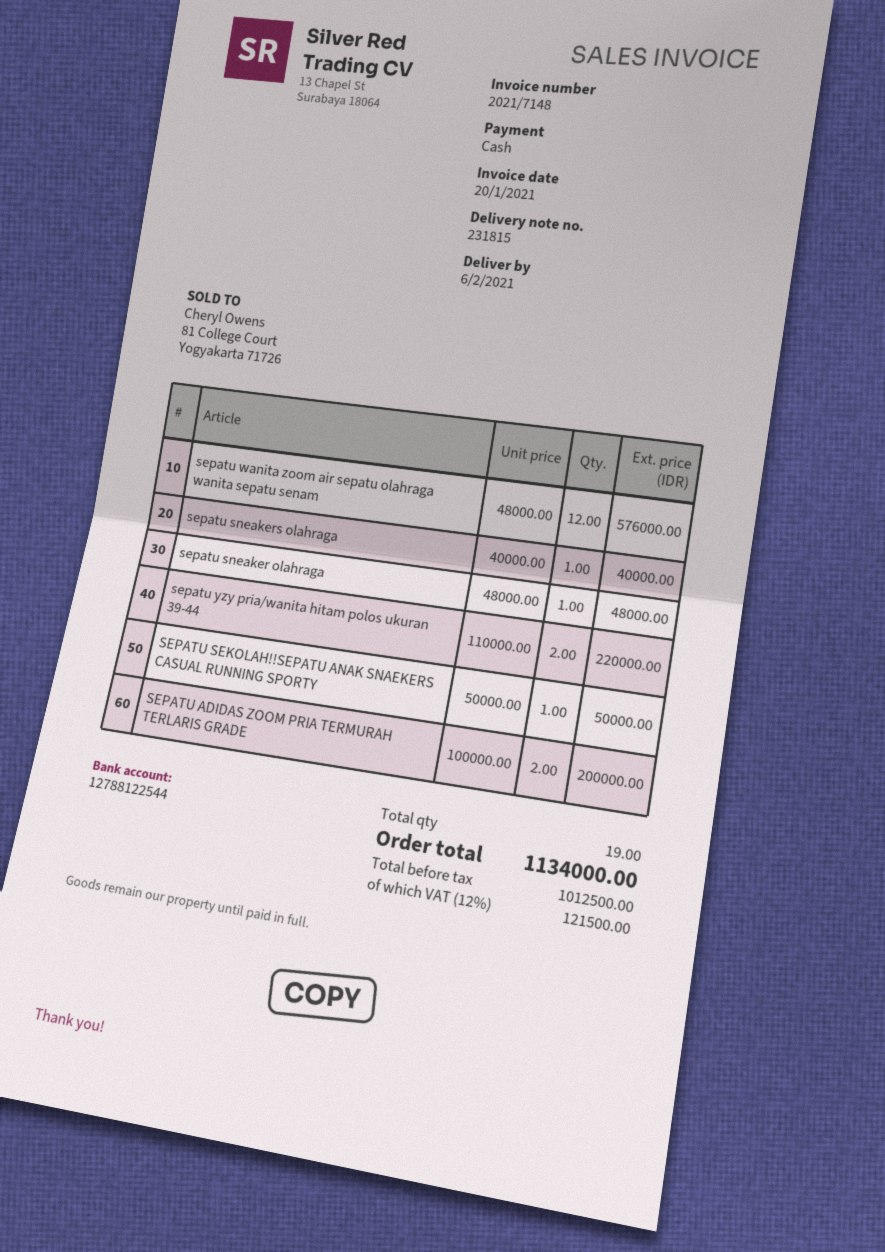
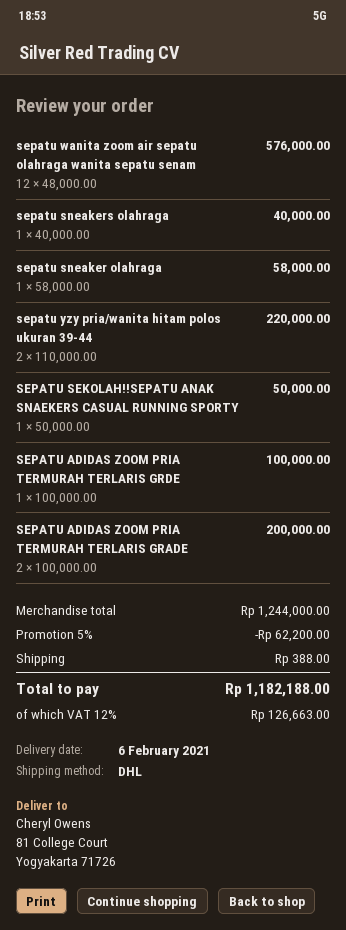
sepatu sneaker olahraga: 1 x 48000.00 = 48000.00 -> 1 x 58000.00 = 58000.00
SEPATU ADIDAS ZOOM PRIA TERMURAH TERLARIS GRDE: none -> 1 x 100000.00 = 100000.00
discount: none -> 5% = 62200.00
shipping: none -> 388.00
tax: 12% = 121500.00 -> 12% = 126663.00
total: 1134000.00 -> 1182188.00

